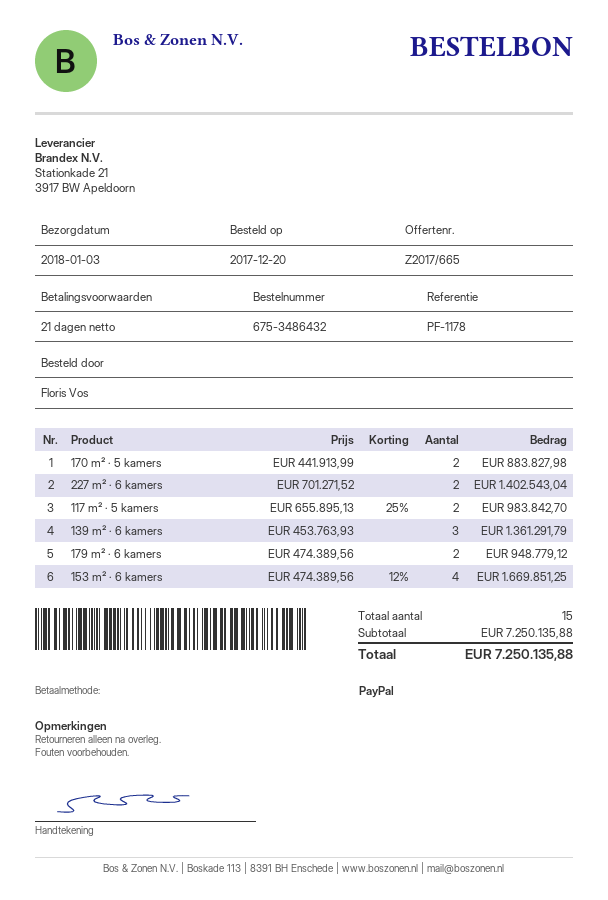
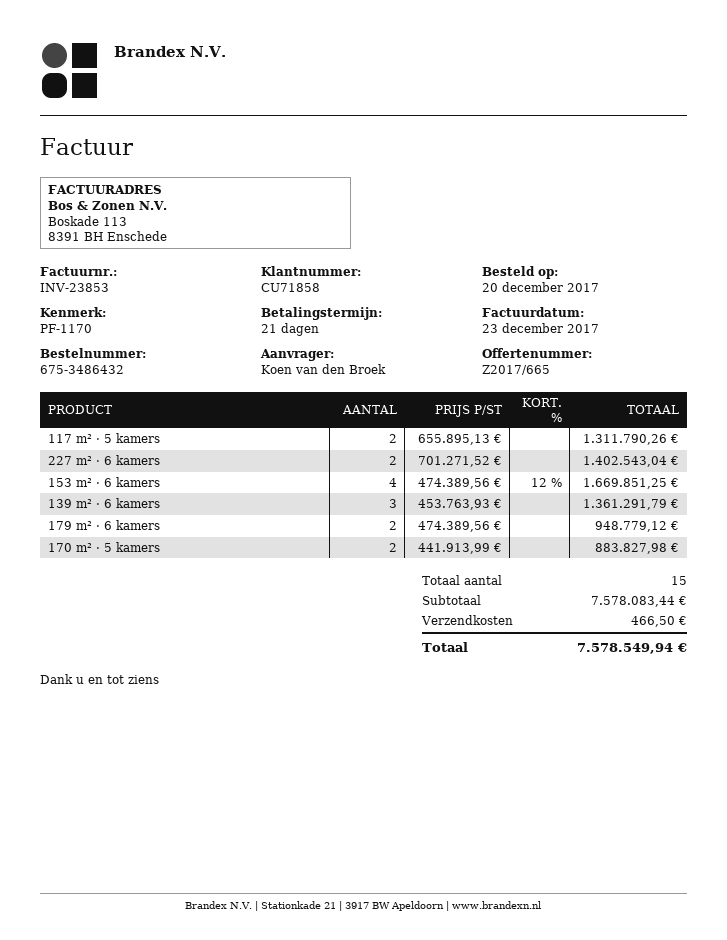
reference: PF-1178 -> PF-1170
ordered by: Floris Vos -> Koen van den Broek
117 m² · 5 kamers: 2 x 655895.13 - 25% = 983842.70 -> 2 x 655895.13 = 1311790.26
subtotal: 7250135.88 -> 7578083.44
shipping: none -> 466.50
total: 7250135.88 -> 7578549.94

